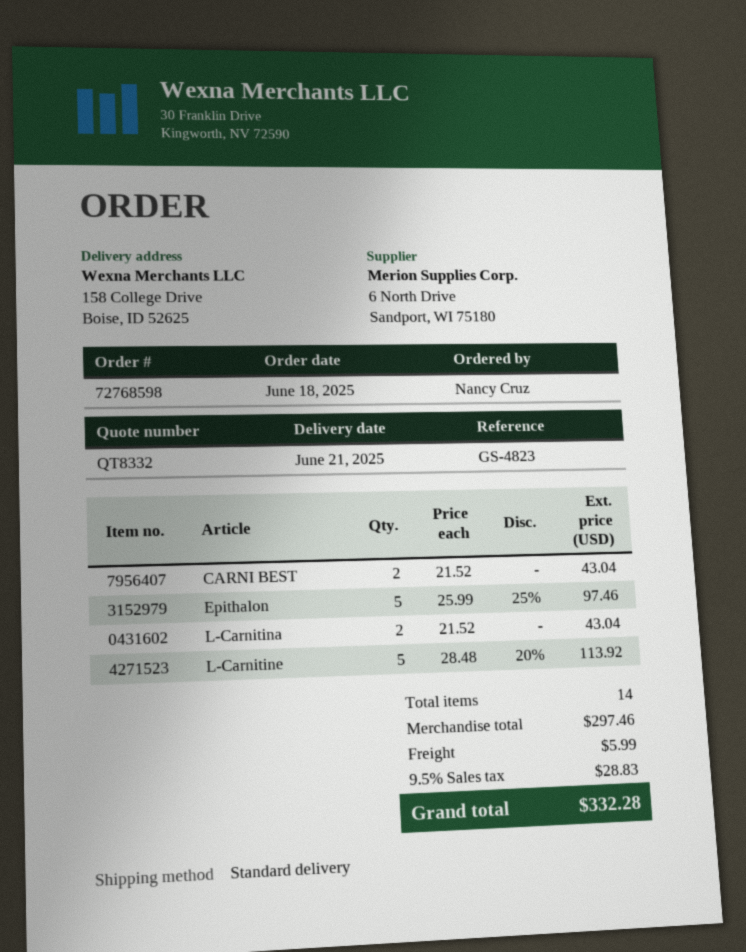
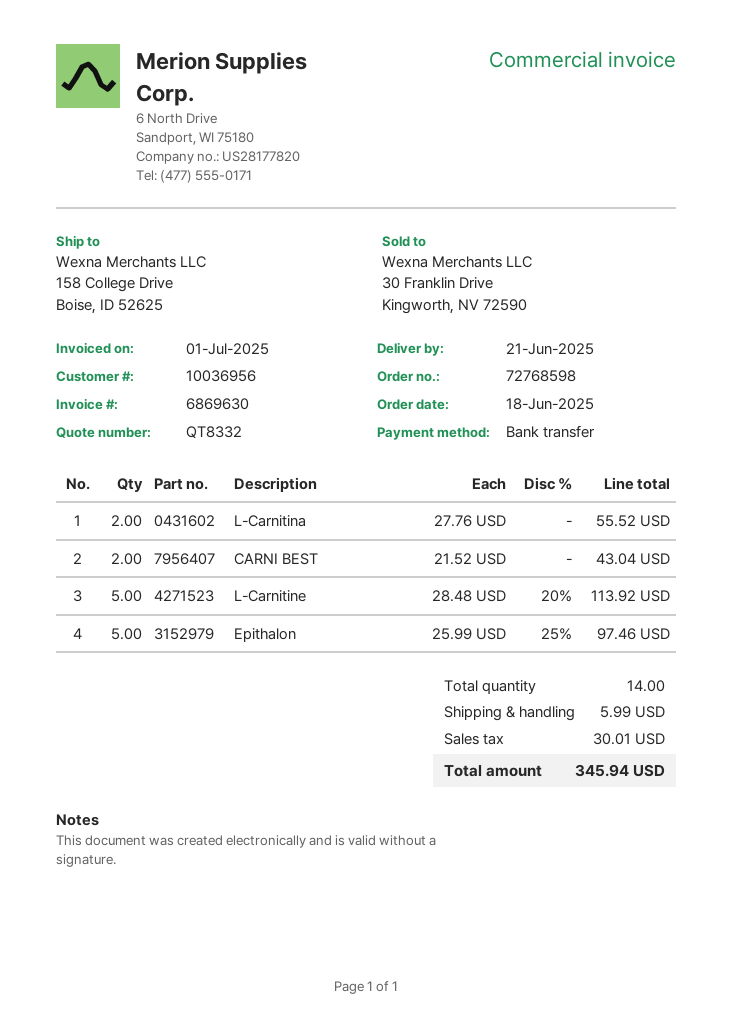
L-Carnitina: 2 x 21.52 = 43.04 -> 2 x 27.76 = 55.52
tax: 28.83 -> 30.01
total: 332.28 -> 345.94

